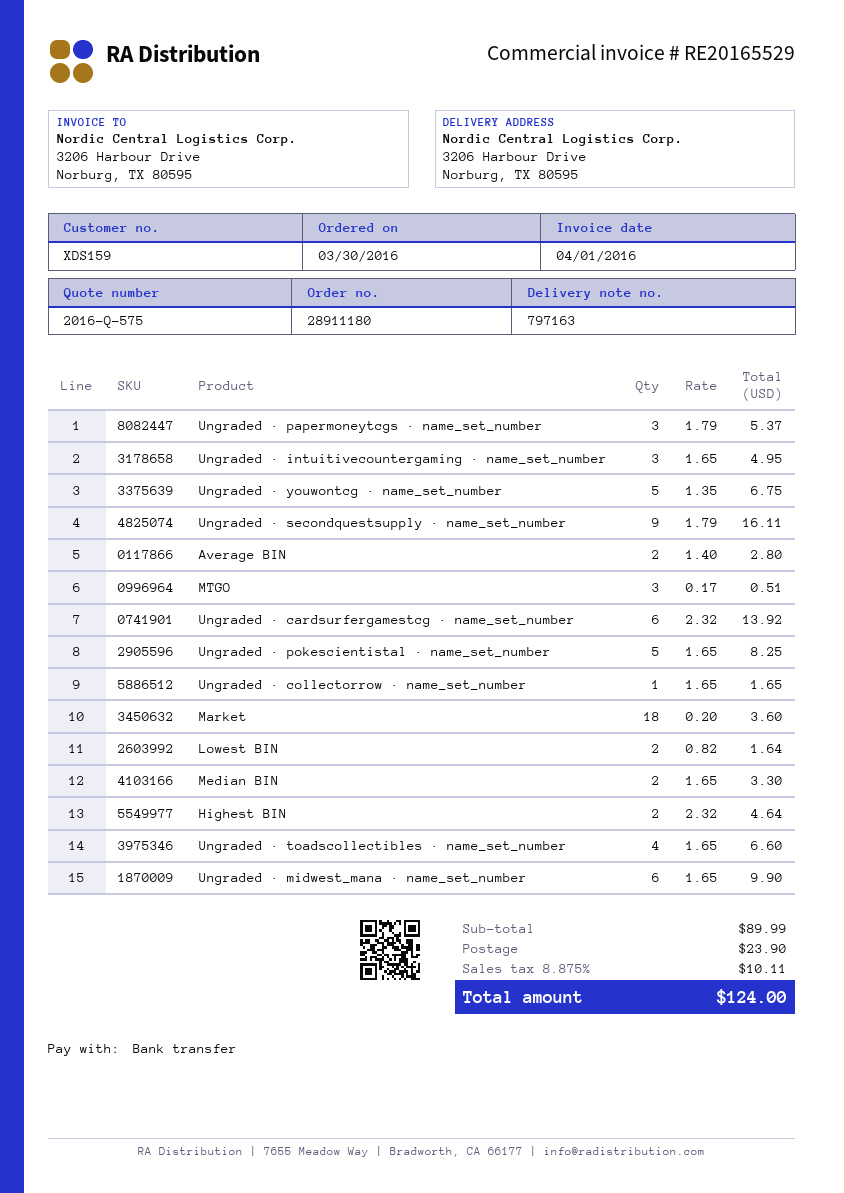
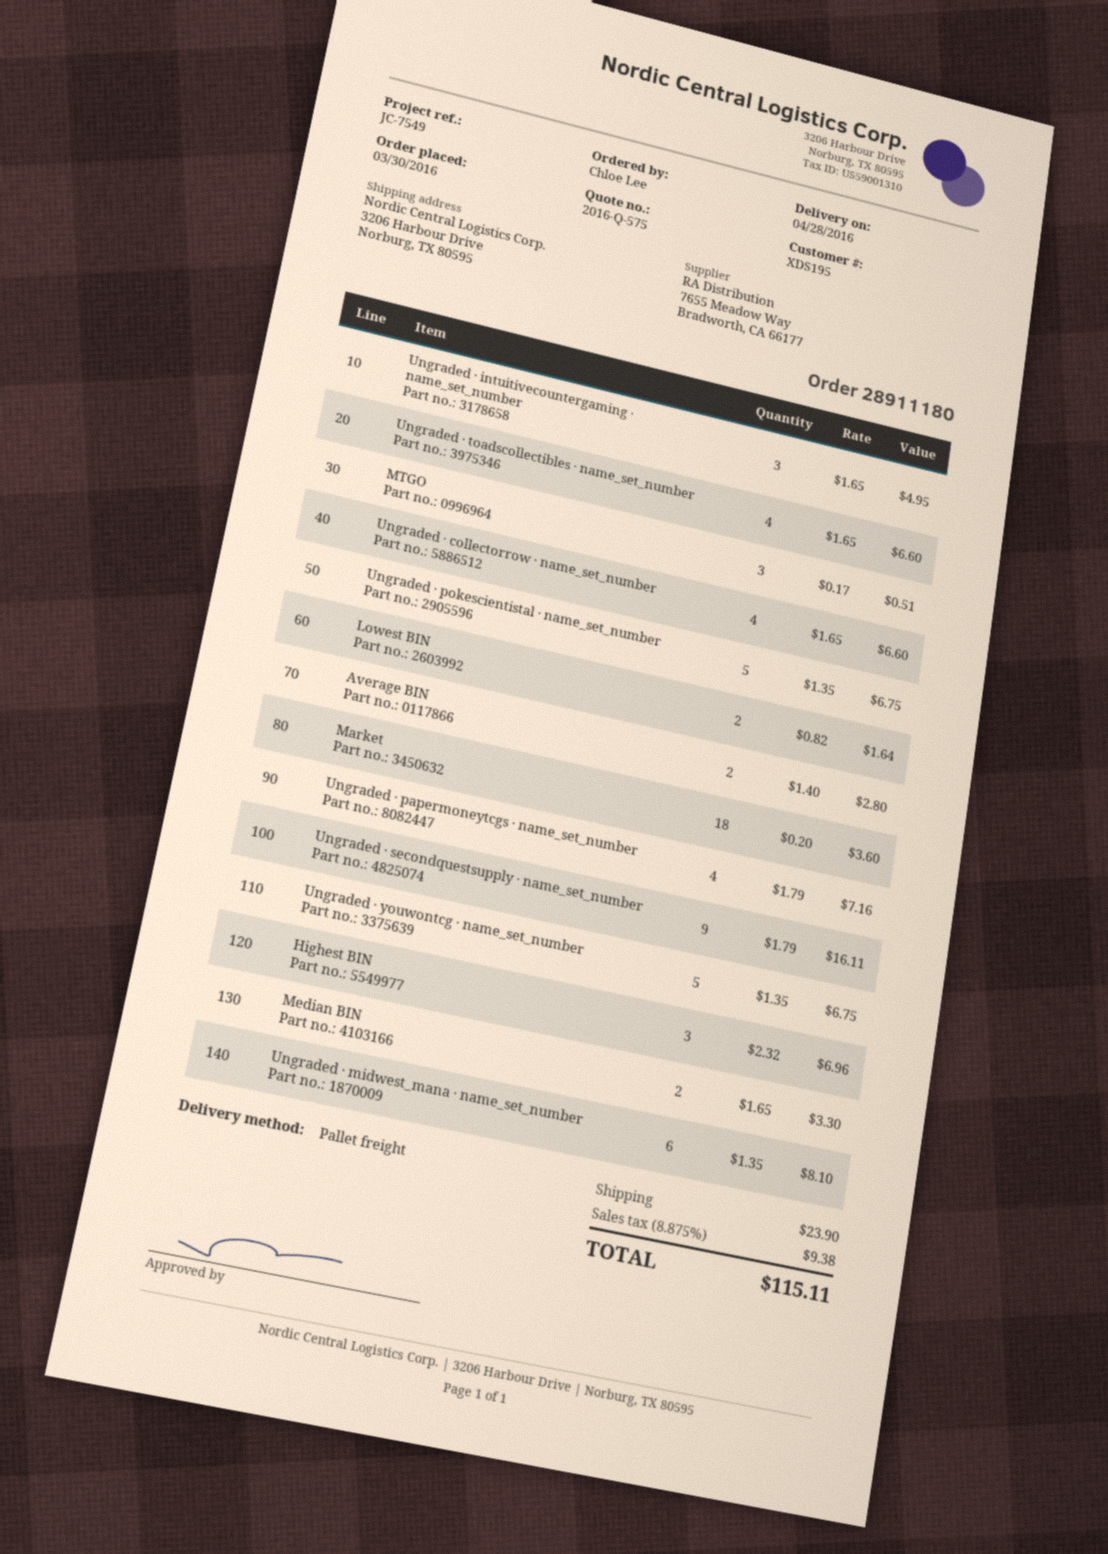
customer number: XDS159 -> XDS195
Ungraded · papermoneytcgs · name_set_number: 3 x 1.79 = 5.37 -> 4 x 1.79 = 7.16
Ungraded · cardsurfergamestcg · name_set_number: 6 x 2.32 = 13.92 -> none
Ungraded · pokescientistal · name_set_number: 5 x 1.65 = 8.25 -> 5 x 1.35 = 6.75
Ungraded · collectorrow · name_set_number: 1 x 1.65 = 1.65 -> 4 x 1.65 = 6.60
Highest BIN: 2 x 2.32 = 4.64 -> 3 x 2.32 = 6.96
Ungraded · midwest_mana · name_set_number: 6 x 1.65 = 9.90 -> 6 x 1.35 = 8.10
tax: 8.875% = 10.11 -> 8.875% = 9.38
total: 124.00 -> 115.11

